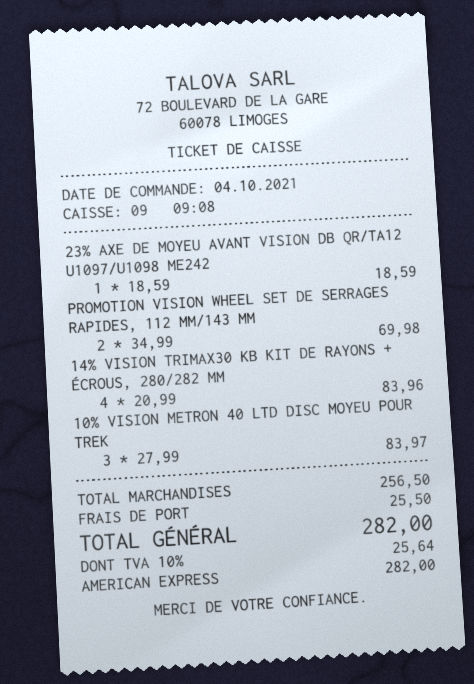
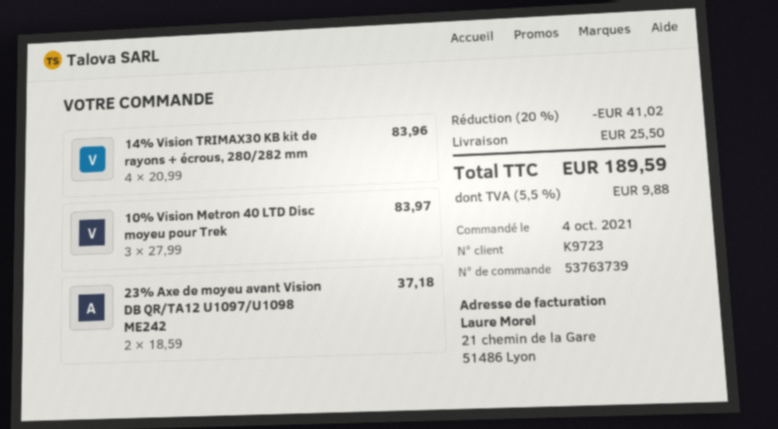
23% AXE DE MOYEU AVANT VISION DB QR/TA12 U1097/U1098 ME242: 1 x 18.59 = 18.59 -> 2 x 18.59 = 37.18
PROMOTION VISION WHEEL SET DE SERRAGES RAPIDES, 112 MM/143 MM: 2 x 34.99 = 69.98 -> none
discount: none -> 20% = 41.02
tax: 10% = 25.64 -> 5.5% = 9.88
total: 282.00 -> 189.59

